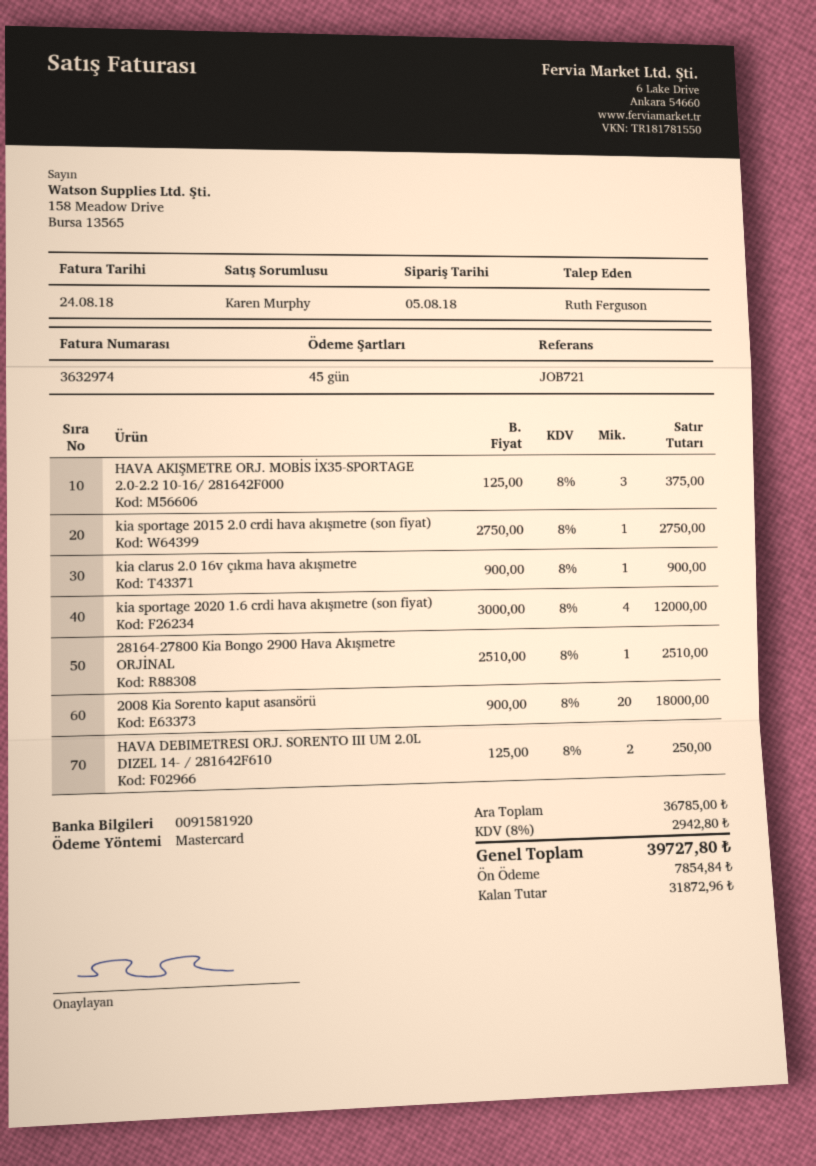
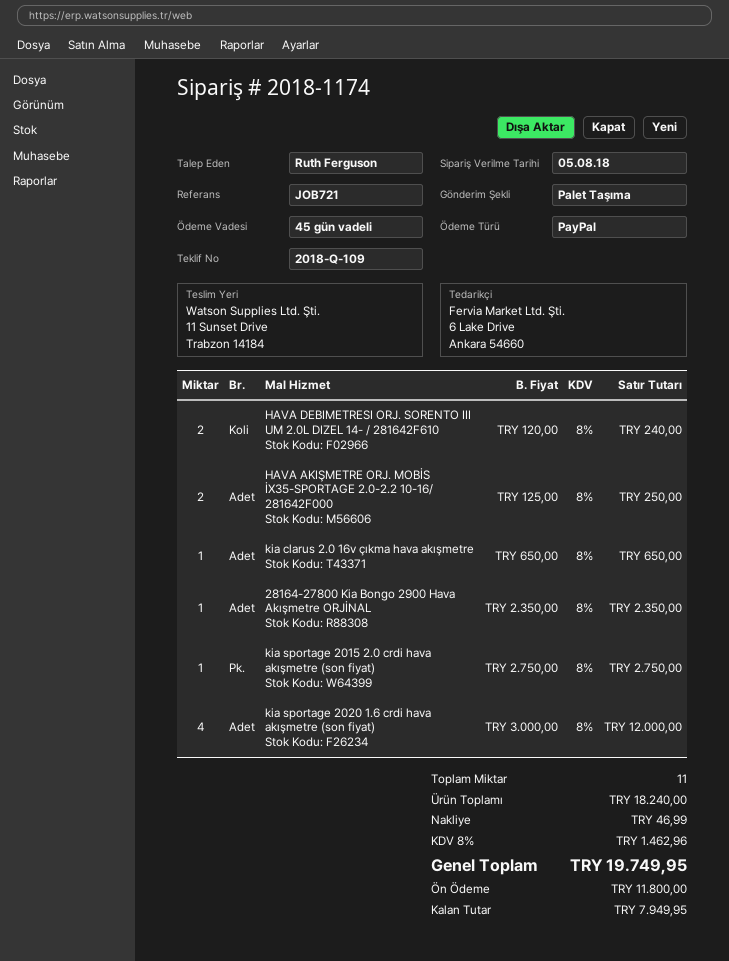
payment method: Mastercard -> PayPal
HAVA AKIŞMETRE ORJ. MOBİS İX35-SPORTAGE 2.0-2.2 10-16/ 281642F000: 3 x 125.00 = 375.00 -> 2 x 125.00 = 250.00
kia clarus 2.0 16v çıkma hava akışmetre: 1 x 900.00 = 900.00 -> 1 x 650.00 = 650.00
28164-27800 Kia Bongo 2900 Hava Akışmetre ORJİNAL: 1 x 2510.00 = 2510.00 -> 1 x 2350.00 = 2350.00
2008 Kia Sorento kaput asansörü: 20 x 900.00 = 18000.00 -> none
HAVA DEBIMETRESI ORJ. SORENTO III UM 2.0L DIZEL 14- / 281642F610: 2 x 125.00 = 250.00 -> 2 x 120.00 = 240.00
subtotal: 36785.00 -> 18240.00
shipping: none -> 46.99
tax: 8% = 2942.80 -> 8% = 1462.96
total: 39727.80 -> 19749.95
deposit: 7854.84 -> 11800.00
balance: 31872.96 -> 7949.95

